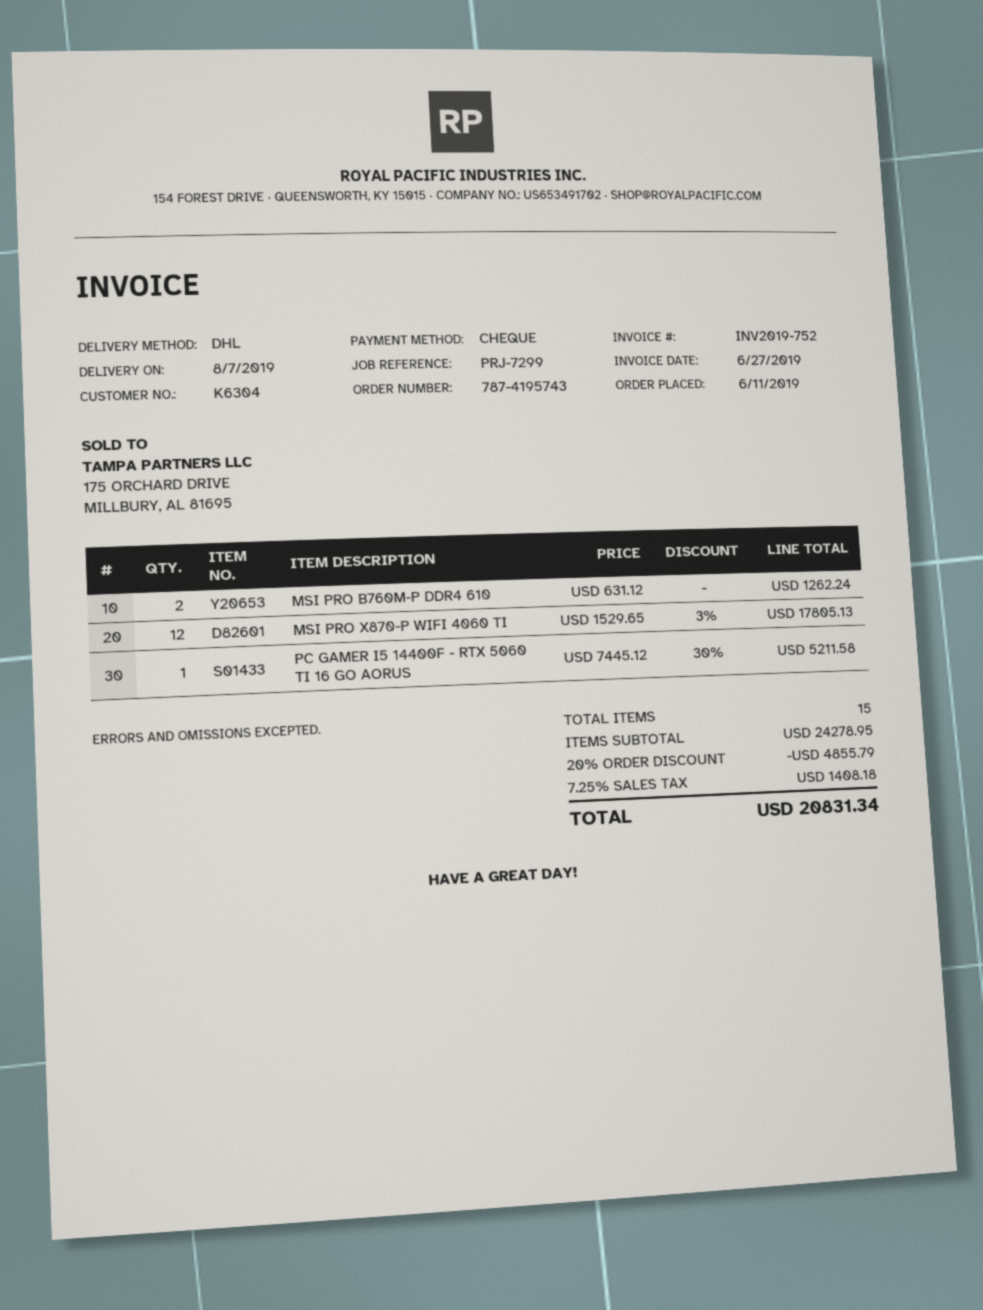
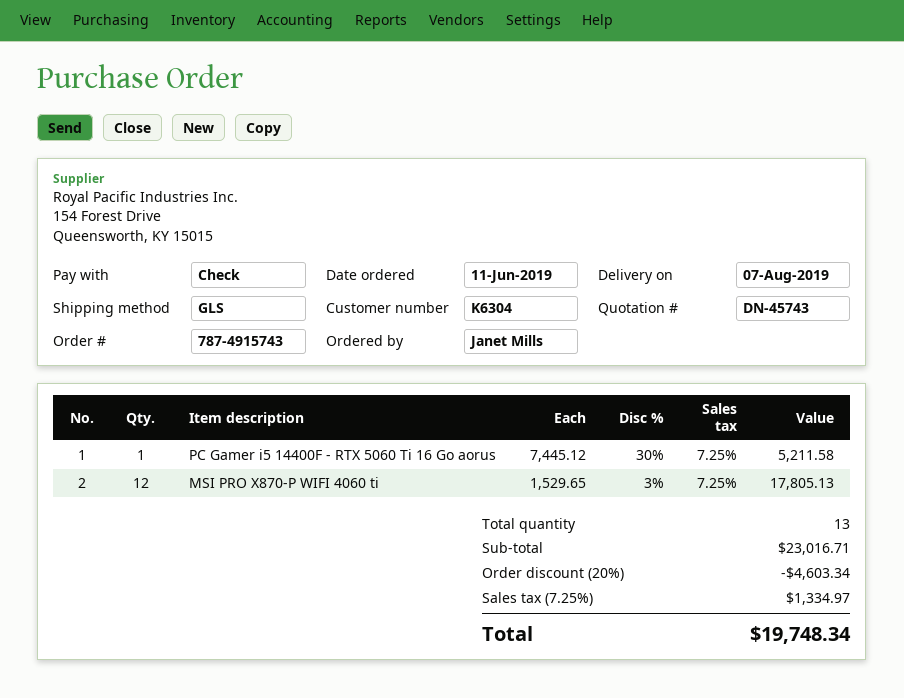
order number: 787-4195743 -> 787-4915743
shipping method: DHL -> GLS
MSI PRO B760M-P DDR4 610: 2 x 631.12 = 1262.24 -> none
total quantity: 15 -> 13
subtotal: 24278.95 -> 23016.71
discount: 20% = 4855.79 -> 20% = 4603.34
tax: 7.25% = 1408.18 -> 7.25% = 1334.97
total: 20831.34 -> 19748.34

